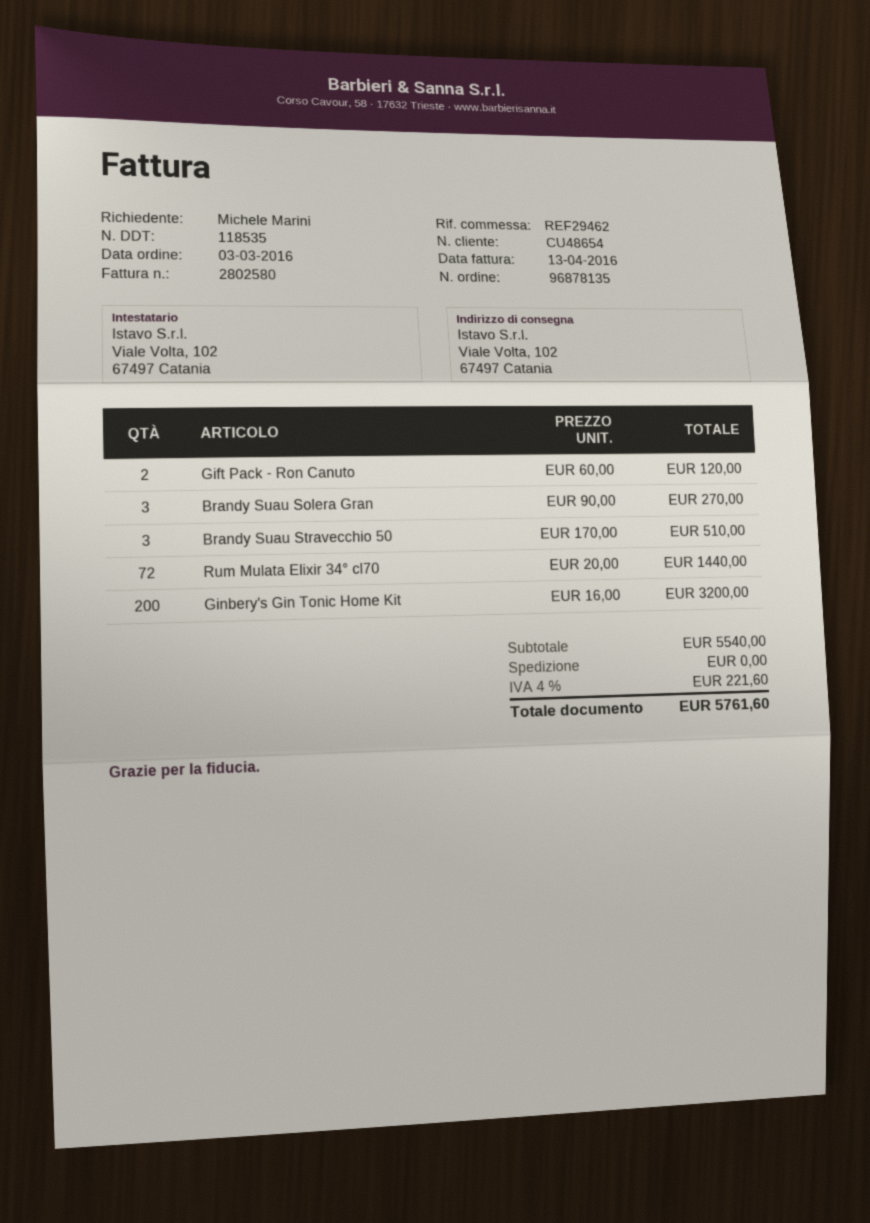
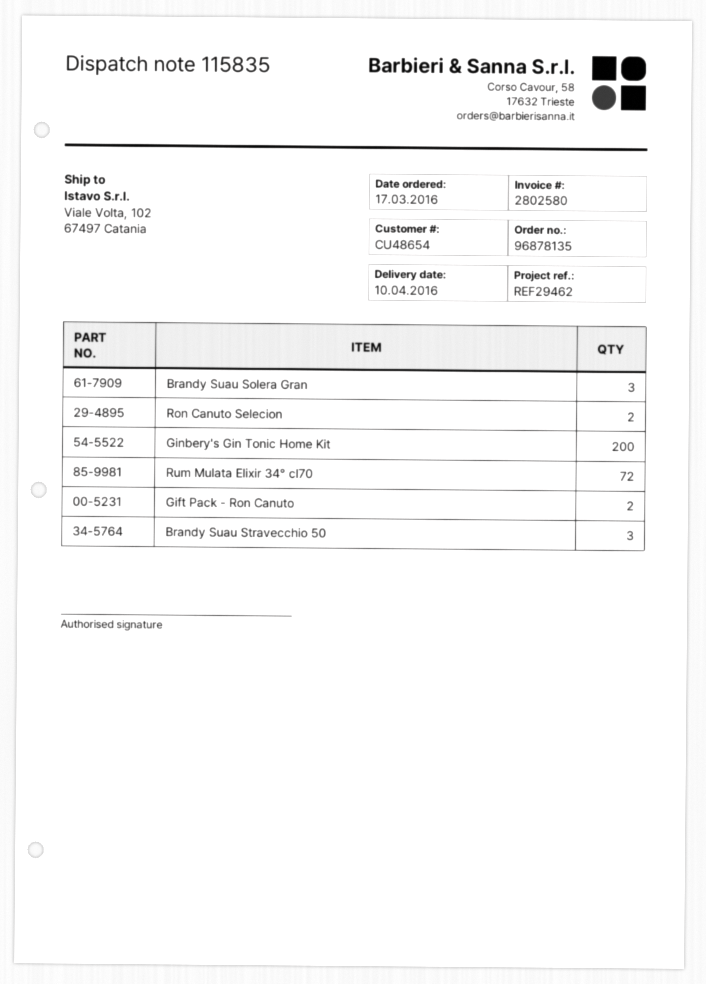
order date: 2016-03-03 -> 2016-03-17
delivery note number: 118535 -> 115835
Ron Canuto Selecion: none -> 2

